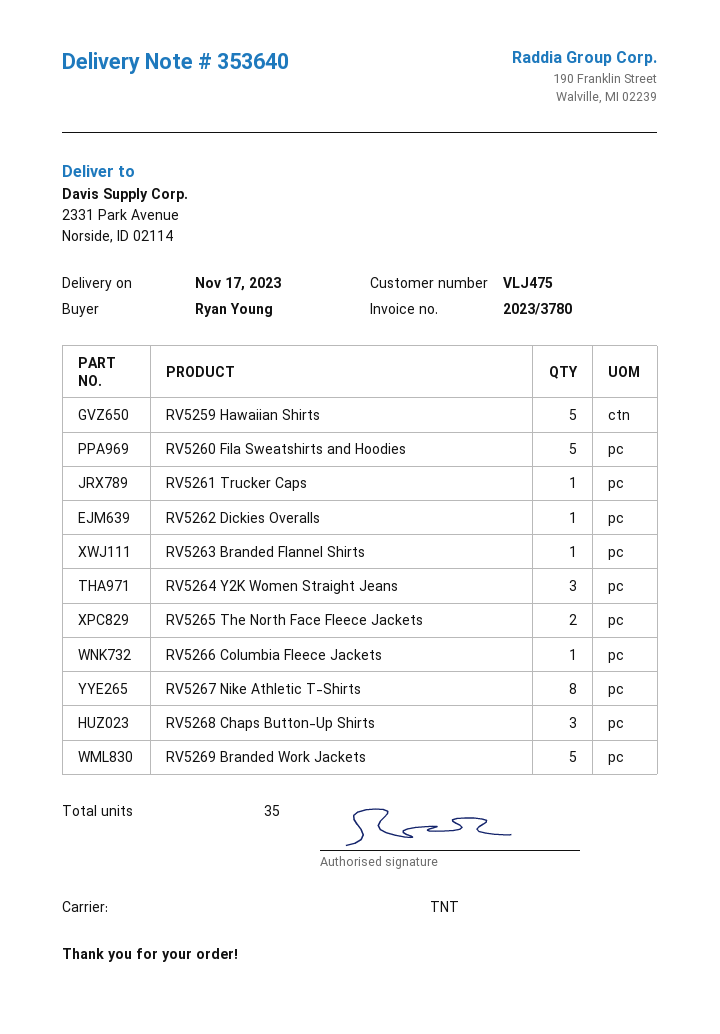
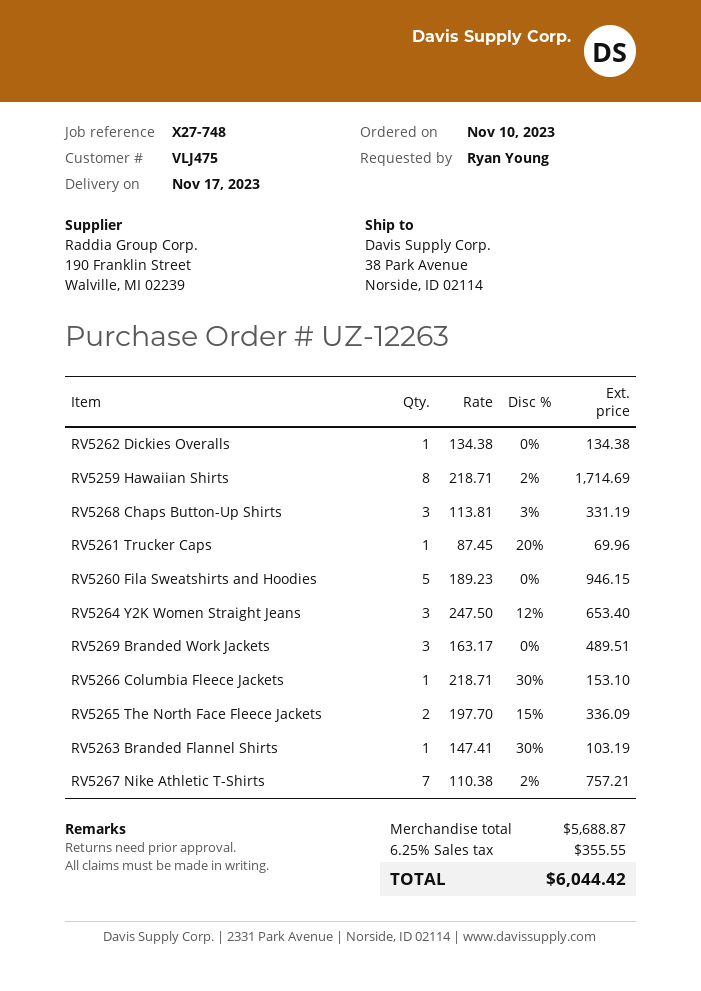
ship to: 2331 Park Avenue, Norside, ID 02114 -> 38 Park Avenue, Norside, ID 02114
RV5259 Hawaiian Shirts: 5 -> 8
RV5267 Nike Athletic T-Shirts: 8 -> 7
RV5269 Branded Work Jackets: 5 -> 3

